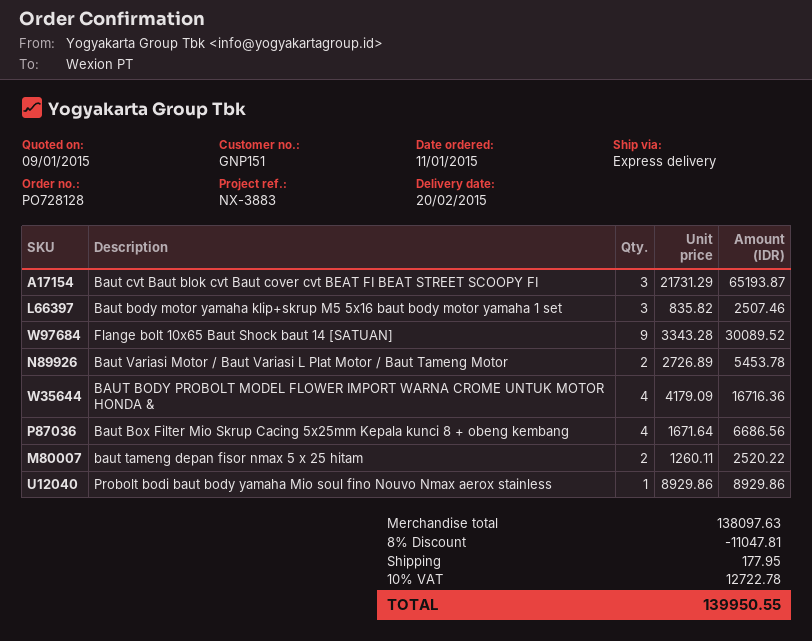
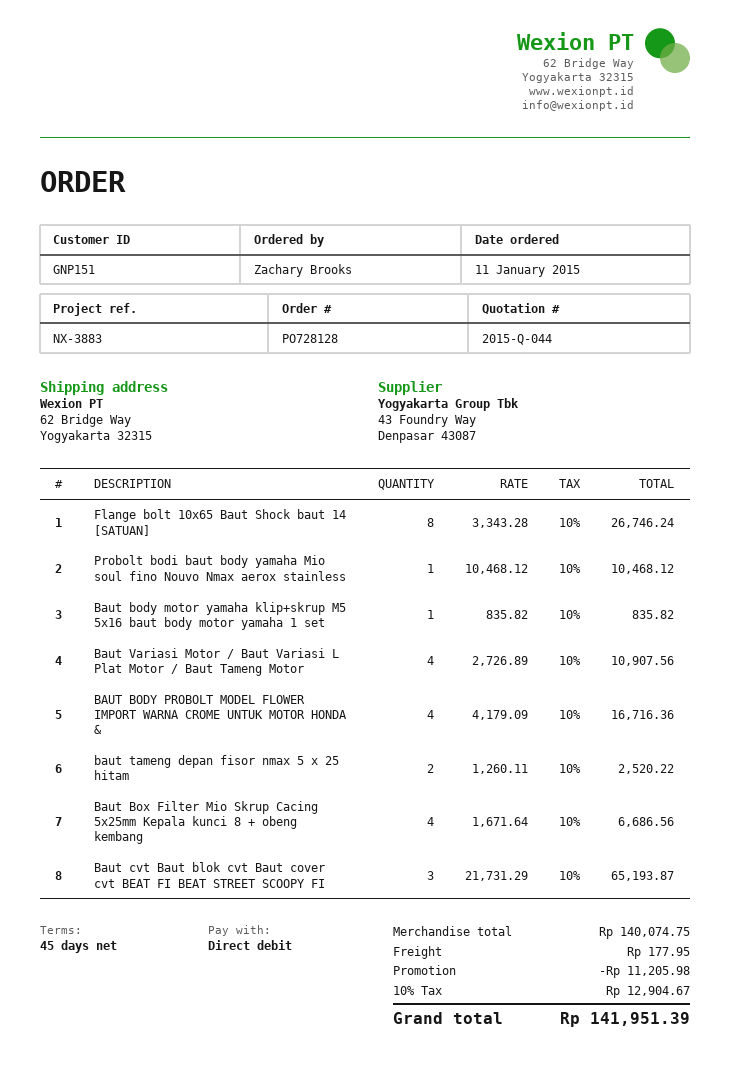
Baut body motor yamaha klip+skrup M5 5x16 baut body motor yamaha 1 set: 3 x 835.82 = 2507.46 -> 1 x 835.82 = 835.82
Flange bolt 10x65 Baut Shock baut 14 [SATUAN]: 9 x 3343.28 = 30089.52 -> 8 x 3343.28 = 26746.24
Baut Variasi Motor / Baut Variasi L Plat Motor / Baut Tameng Motor: 2 x 2726.89 = 5453.78 -> 4 x 2726.89 = 10907.56
Probolt bodi baut body yamaha Mio soul fino Nouvo Nmax aerox stainless: 1 x 8929.86 = 8929.86 -> 1 x 10468.12 = 10468.12
subtotal: 138097.63 -> 140074.75
discount: 11047.81 -> 11205.98
tax: 10% = 12722.78 -> 10% = 12904.67
total: 139950.55 -> 141951.39

